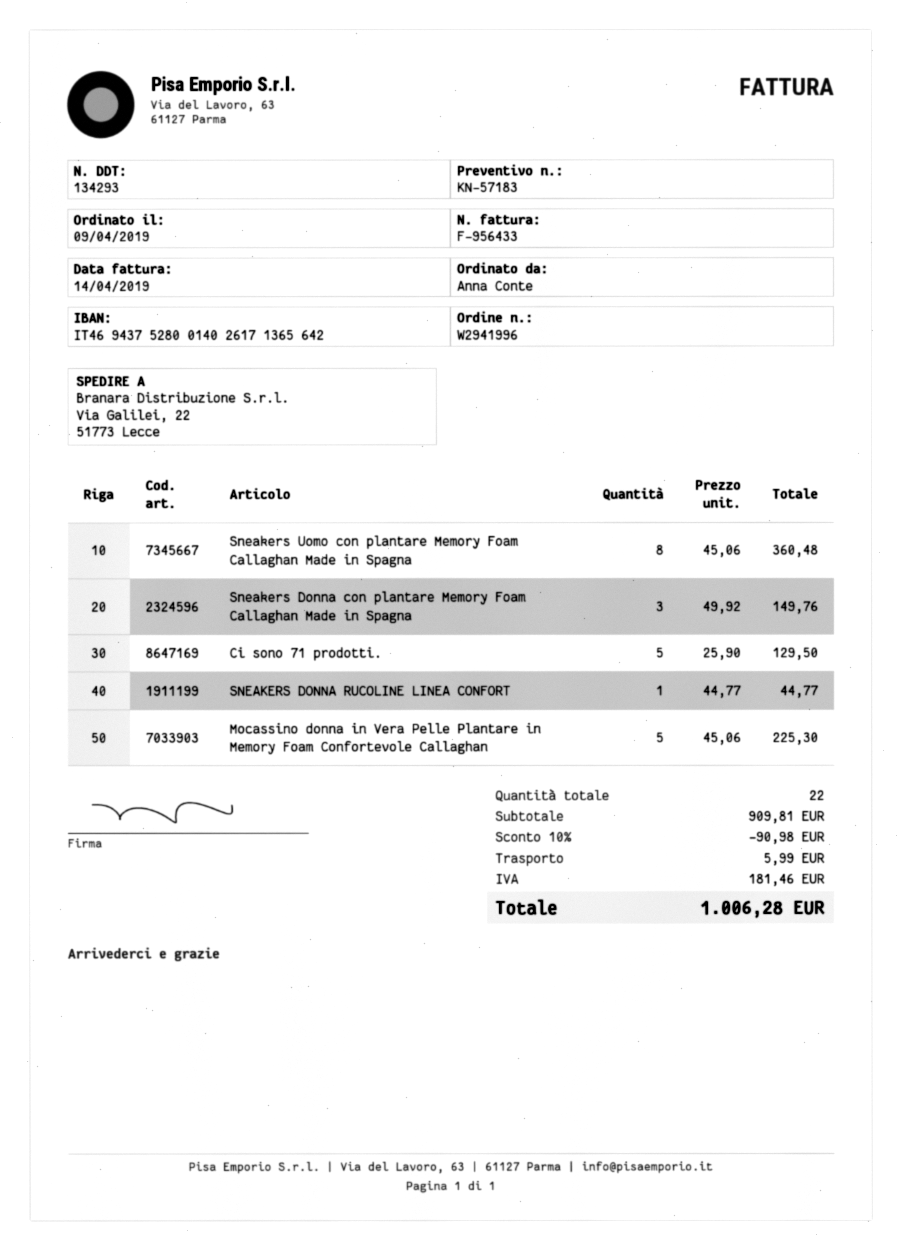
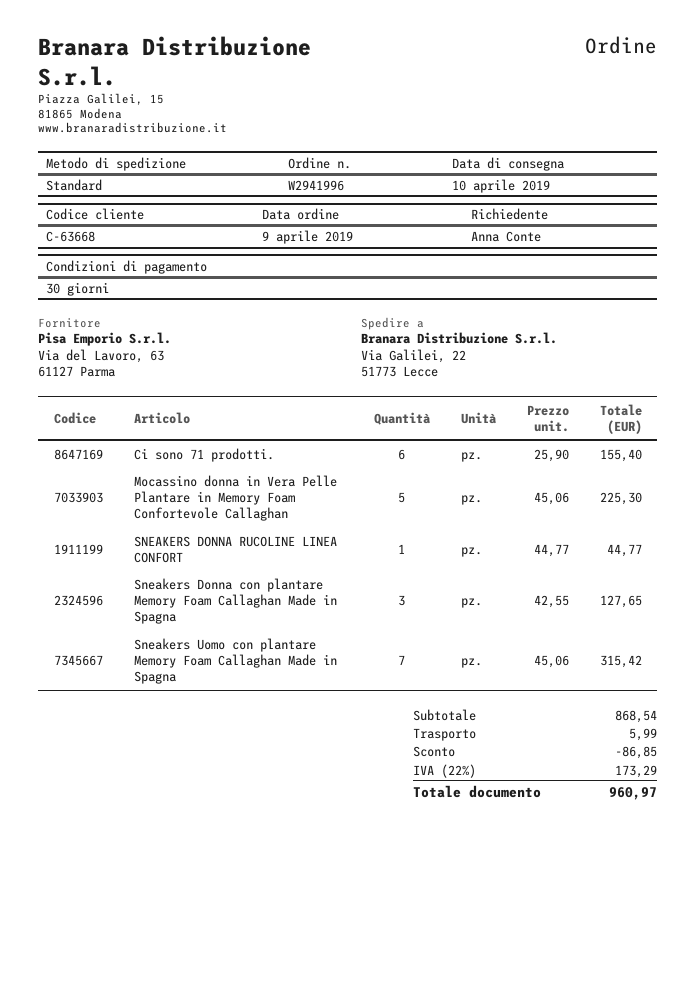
Sneakers Uomo con plantare Memory Foam Callaghan Made in Spagna: 8 x 45.06 = 360.48 -> 7 x 45.06 = 315.42
Sneakers Donna con plantare Memory Foam Callaghan Made in Spagna: 3 x 49.92 = 149.76 -> 3 x 42.55 = 127.65
Ci sono 71 prodotti.: 5 x 25.90 = 129.50 -> 6 x 25.90 = 155.40
subtotal: 909.81 -> 868.54
discount: 90.98 -> 86.85
tax: 181.46 -> 173.29
total: 1006.28 -> 960.97

